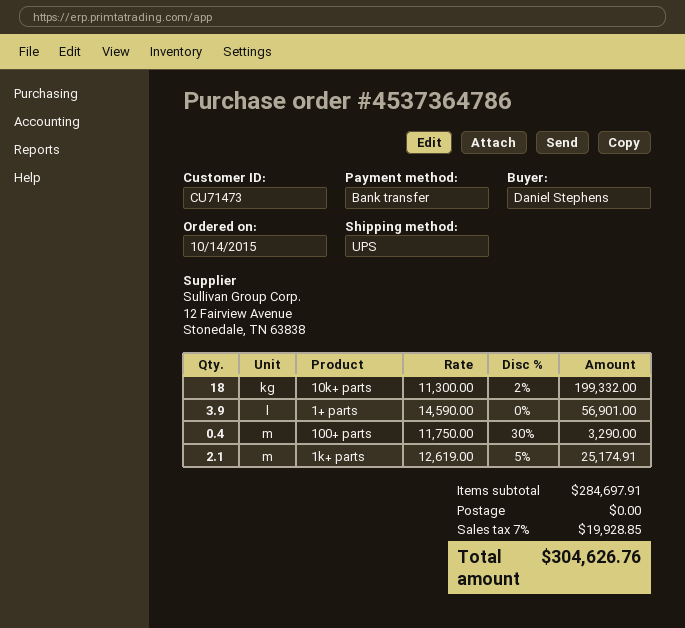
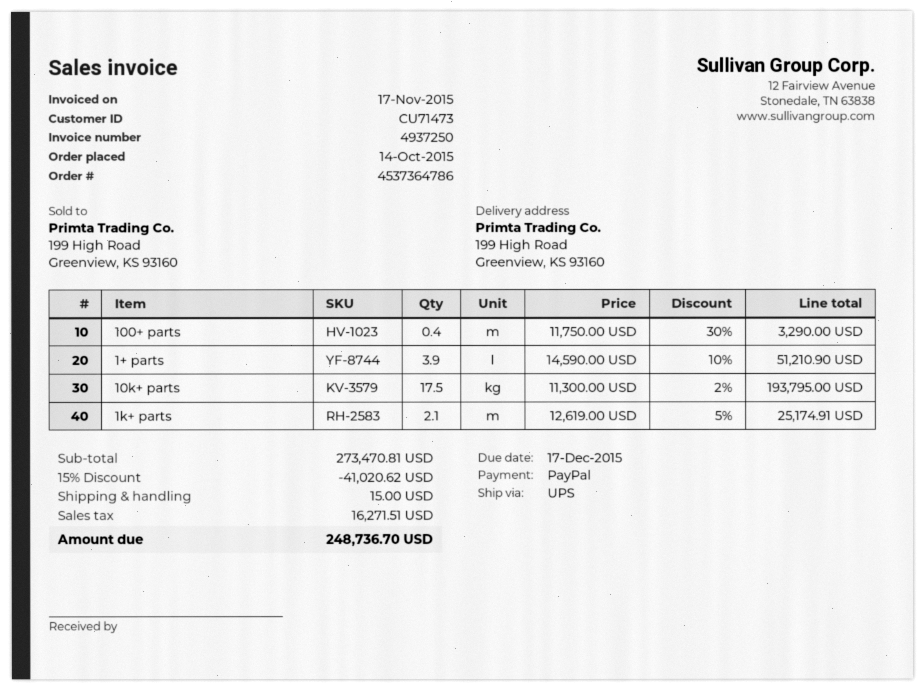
payment method: bank transfer -> PayPal
10k+ parts: 18 x 11300.00 - 2% = 199332.00 -> 17.5 x 11300.00 - 2% = 193795.00
1+ parts: 3.9 x 14590.00 = 56901.00 -> 3.9 x 14590.00 - 10% = 51210.90
subtotal: 284697.91 -> 273470.81
discount: none -> 15% = 41020.62
shipping: 0.00 -> 15.00
tax: 19928.85 -> 16271.51
total: 304626.76 -> 248736.70

